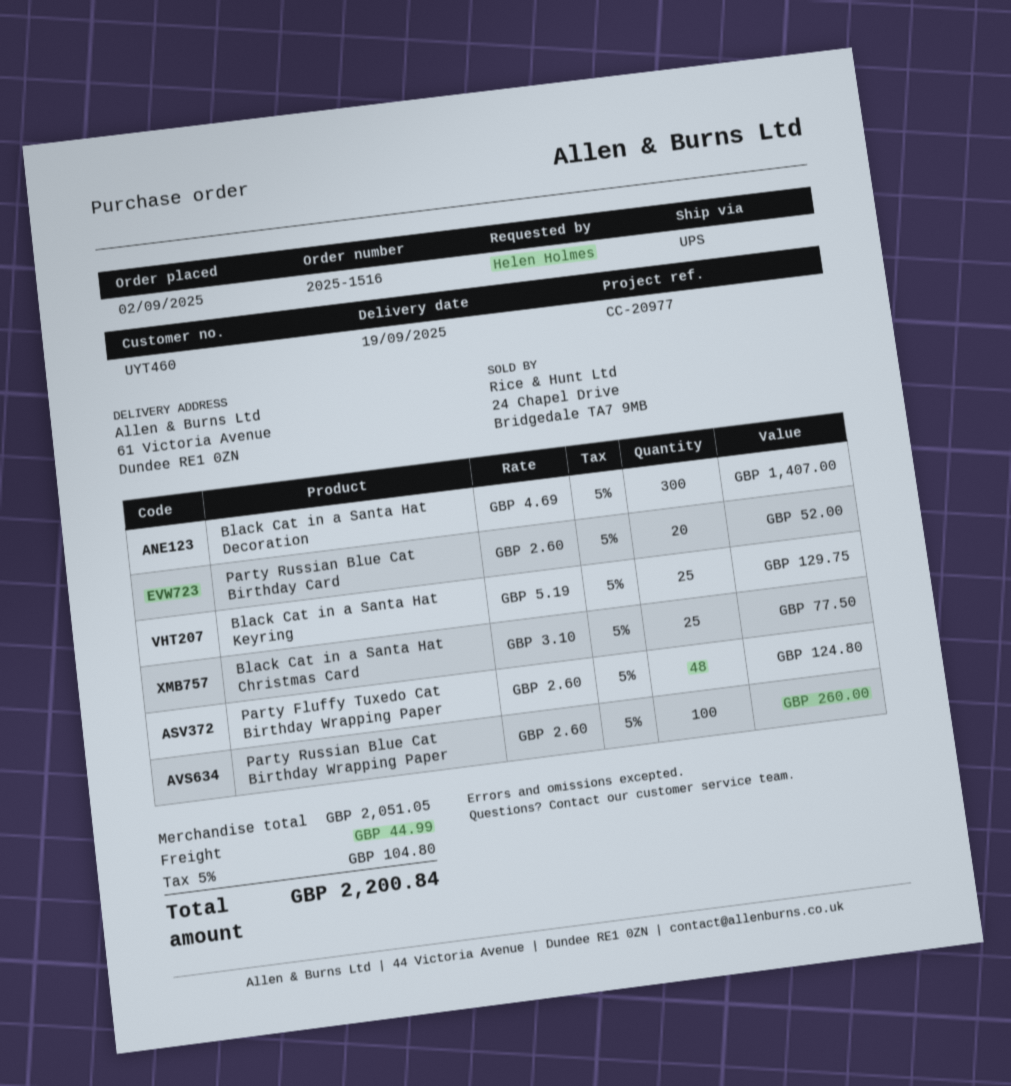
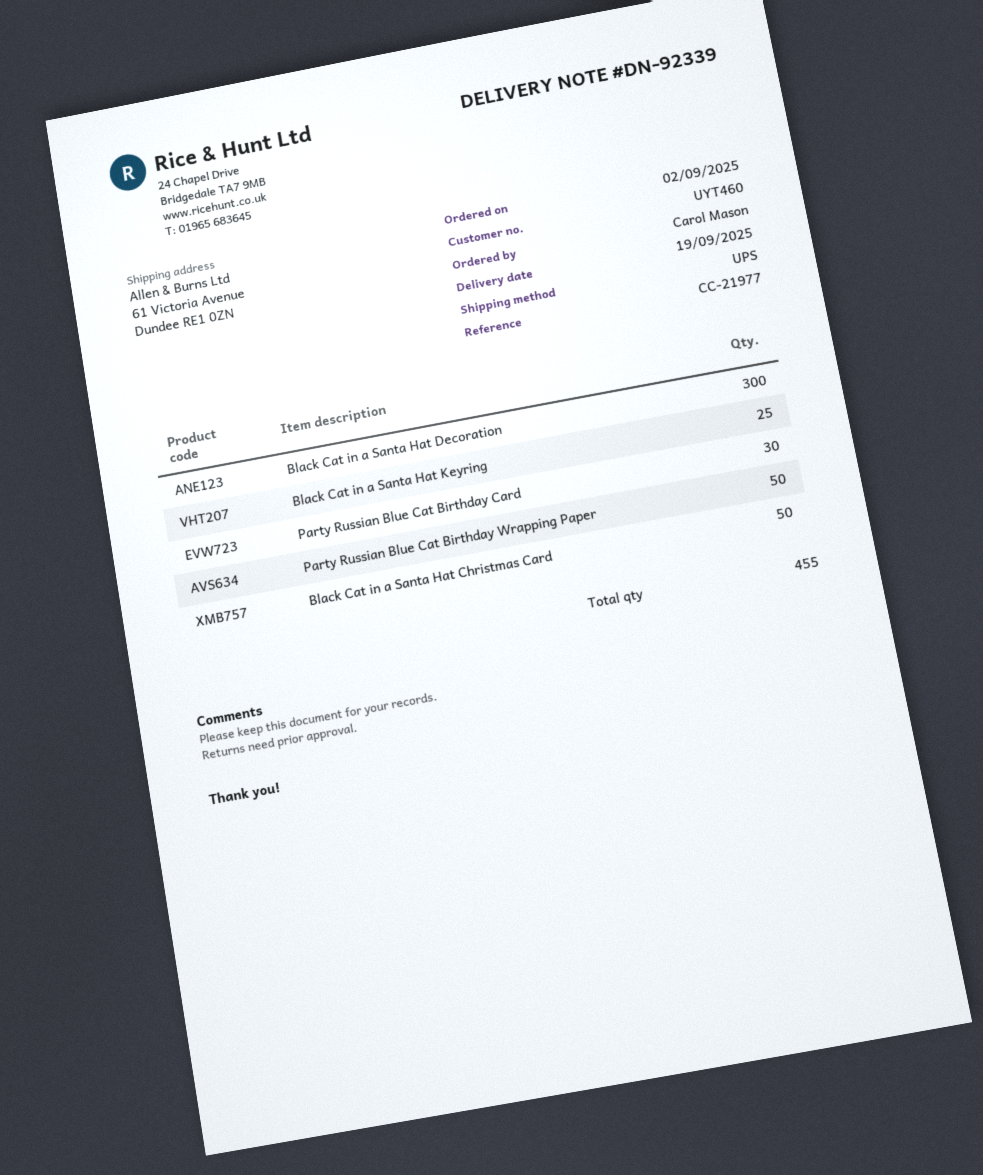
reference: CC-20977 -> CC-21977
ordered by: Helen Holmes -> Carol Mason
Party Russian Blue Cat Birthday Card: 20 -> 30
Black Cat in a Santa Hat Christmas Card: 25 -> 50
Party Fluffy Tuxedo Cat Birthday Wrapping Paper: 48 -> none
Party Russian Blue Cat Birthday Wrapping Paper: 100 -> 50

